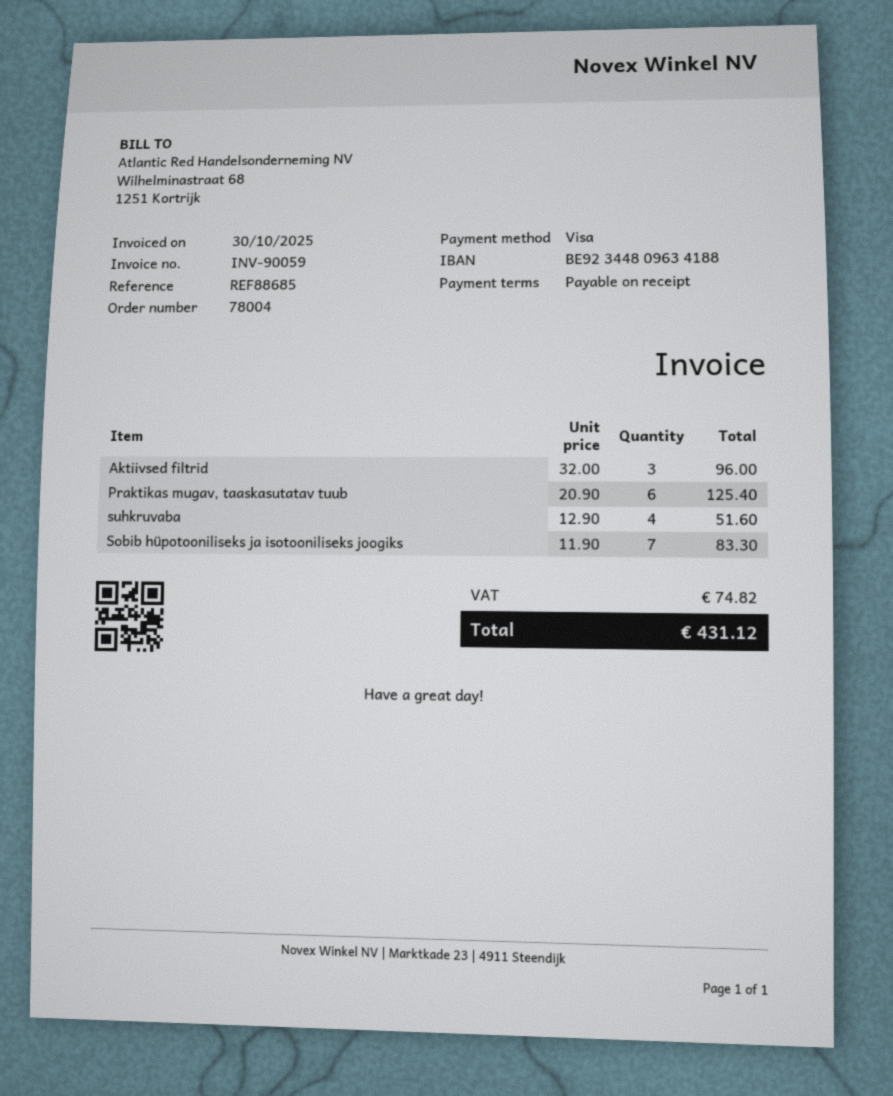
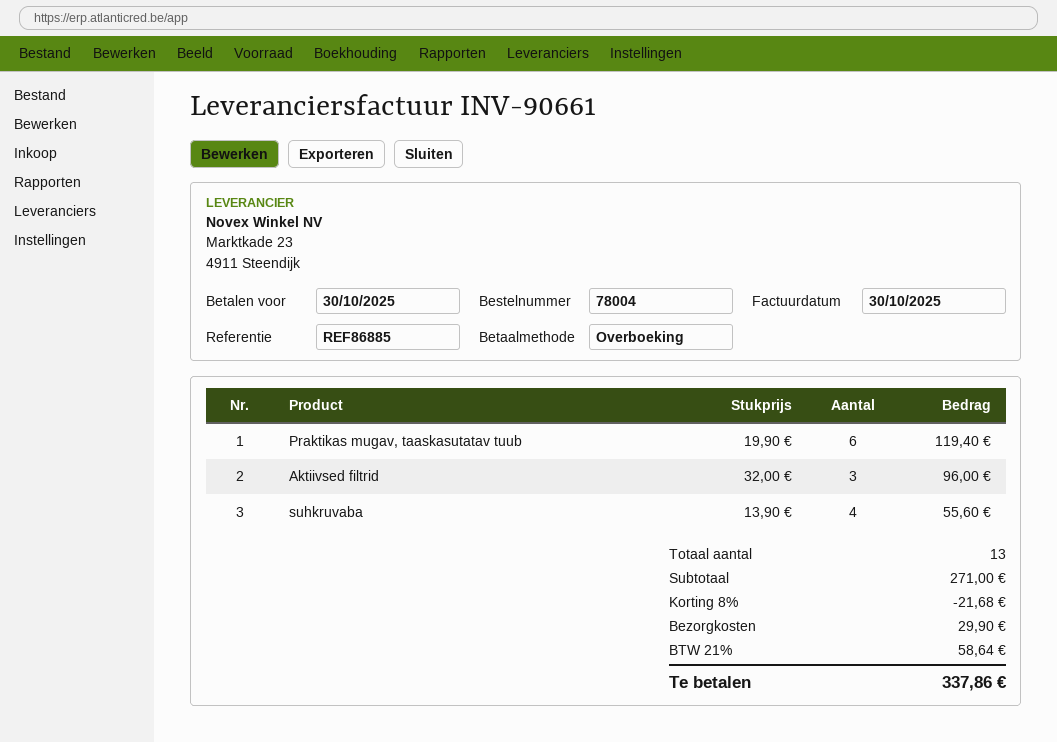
invoice number: INV-90059 -> INV-90661
reference: REF88685 -> REF86885
payment method: Visa -> bank transfer
Praktikas mugav, taaskasutatav tuub: 6 x 20.90 = 125.40 -> 6 x 19.90 = 119.40
suhkruvaba: 4 x 12.90 = 51.60 -> 4 x 13.90 = 55.60
Sobib hüpotooniliseks ja isotooniliseks joogiks: 7 x 11.90 = 83.30 -> none
discount: none -> 8% = 21.68
shipping: none -> 29.90
tax: 74.82 -> 58.64
total: 431.12 -> 337.86

